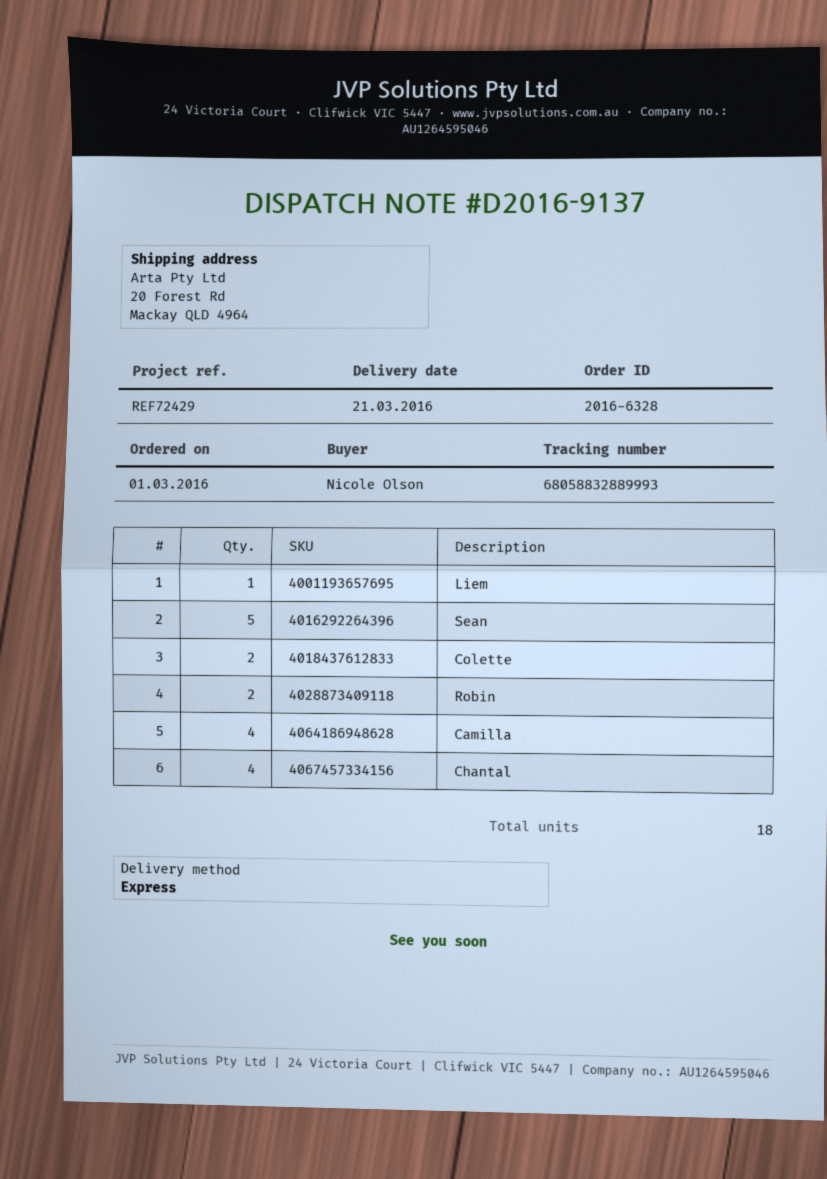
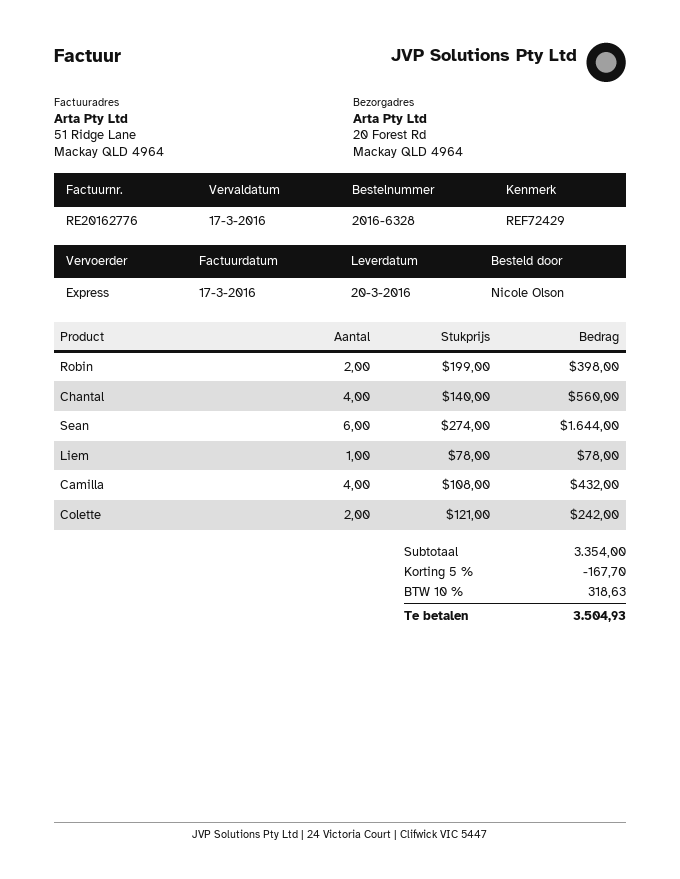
delivery date: 2016-03-21 -> 2016-03-20
Sean: 5 -> 6

